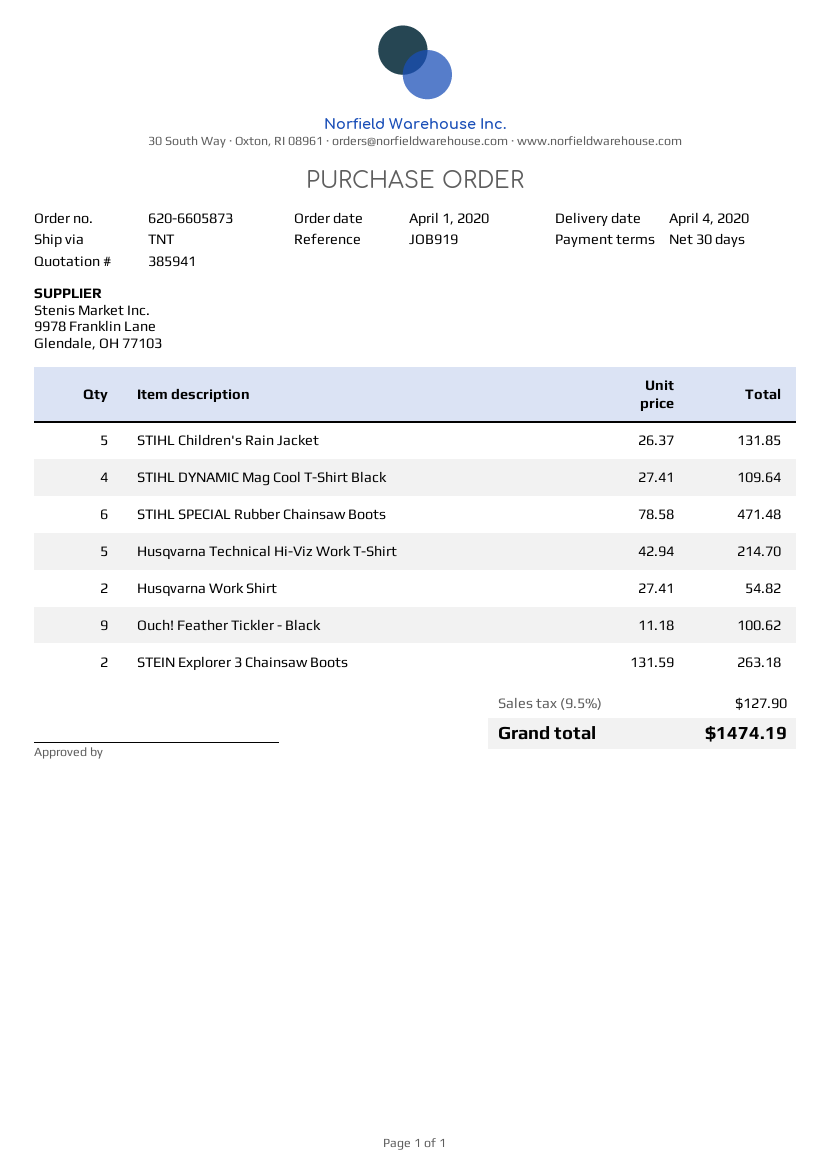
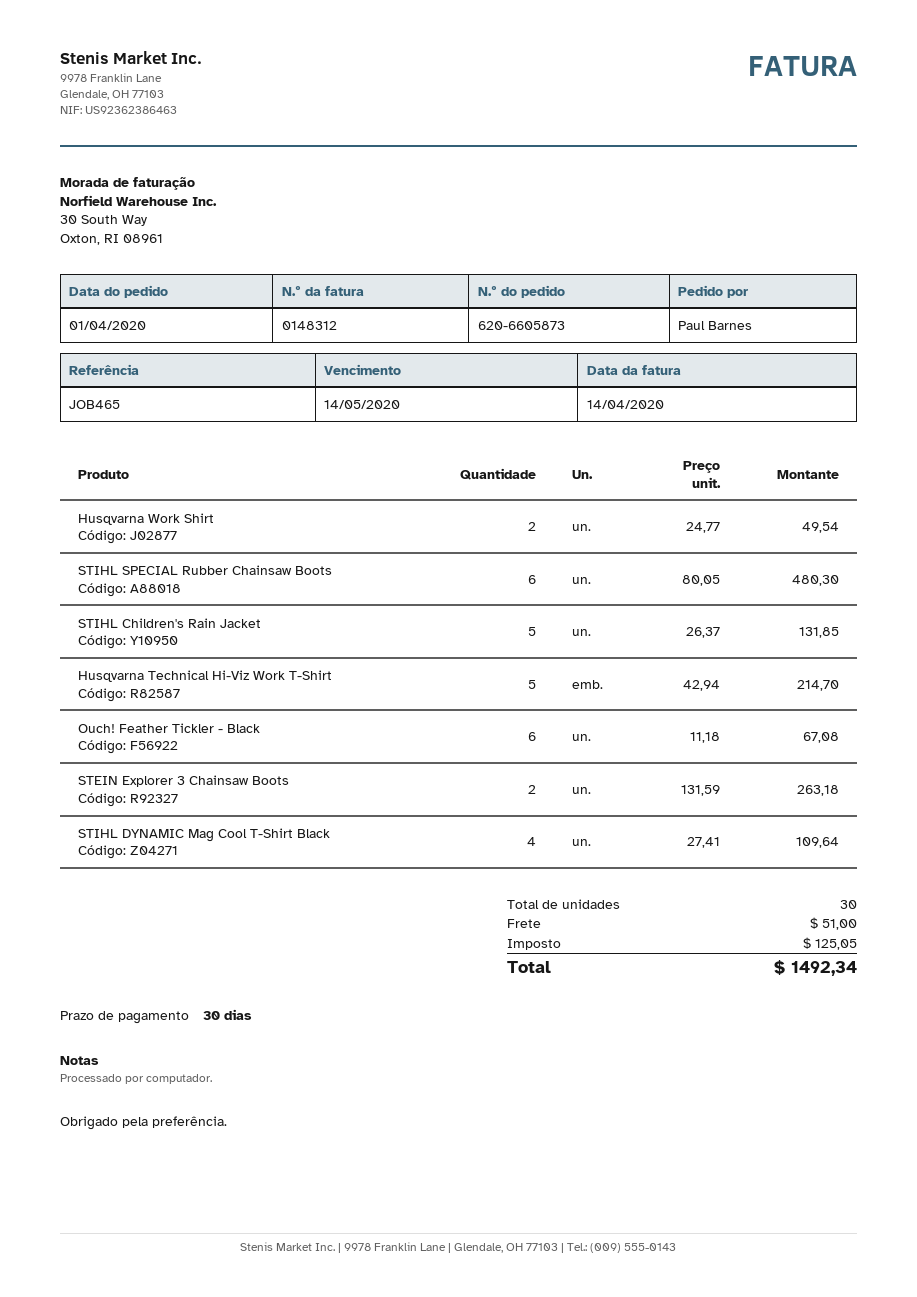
reference: JOB919 -> JOB465
STIHL SPECIAL Rubber Chainsaw Boots: 6 x 78.58 = 471.48 -> 6 x 80.05 = 480.30
Husqvarna Work Shirt: 2 x 27.41 = 54.82 -> 2 x 24.77 = 49.54
Ouch! Feather Tickler - Black: 9 x 11.18 = 100.62 -> 6 x 11.18 = 67.08
shipping: none -> 51.00
tax: 127.90 -> 125.05
total: 1474.19 -> 1492.34

